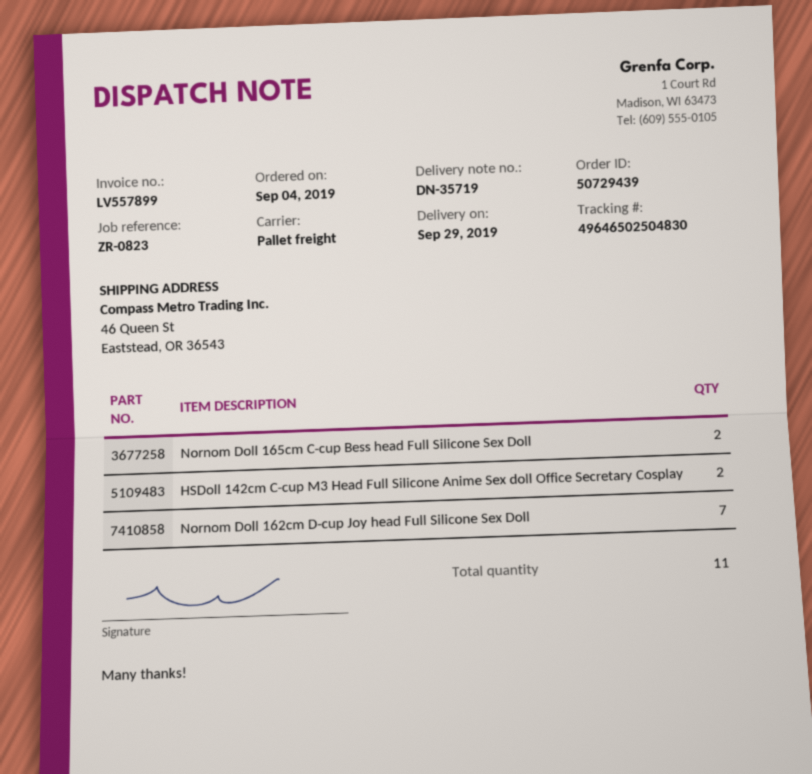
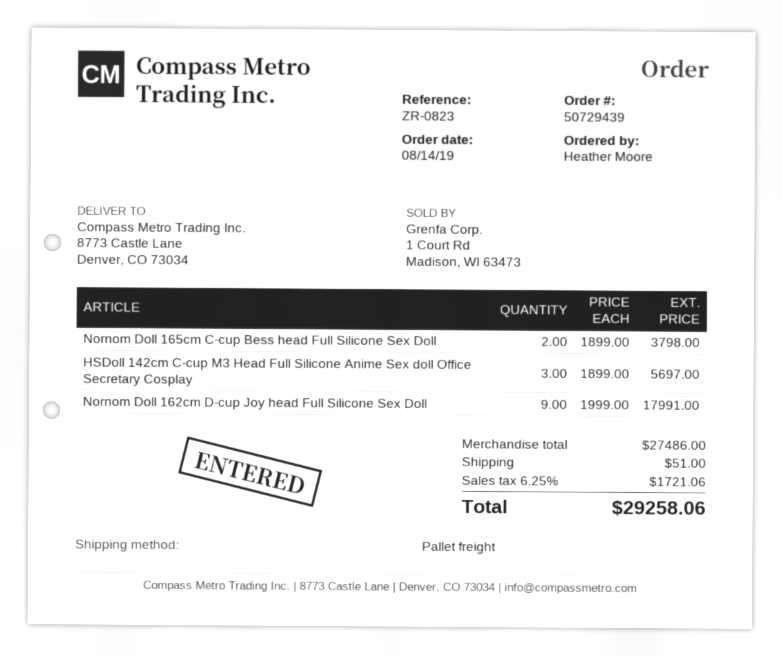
order date: 2019-09-04 -> 2019-08-14
ship to: 46 Queen St, Eaststead, OR 36543 -> 8773 Castle Lane, Denver, CO 73034
HSDoll 142cm C-cup M3 Head Full Silicone Anime Sex doll Office Secretary Cosplay: 2 -> 3
Nornom Doll 162cm D-cup Joy head Full Silicone Sex Doll: 7 -> 9

